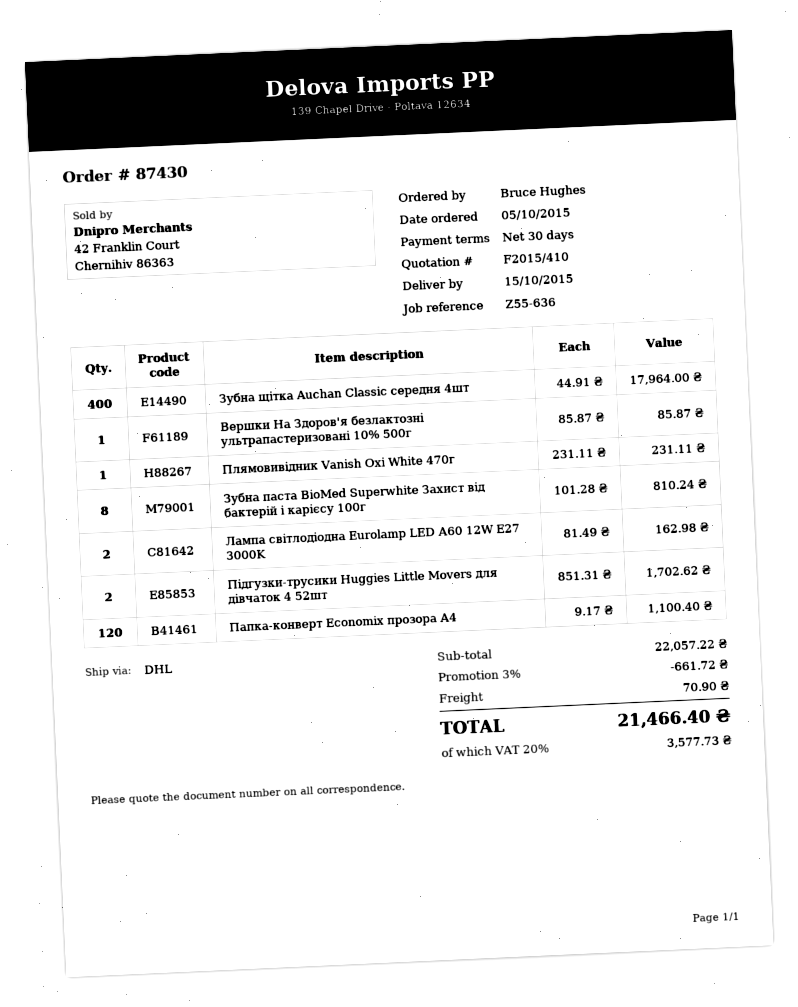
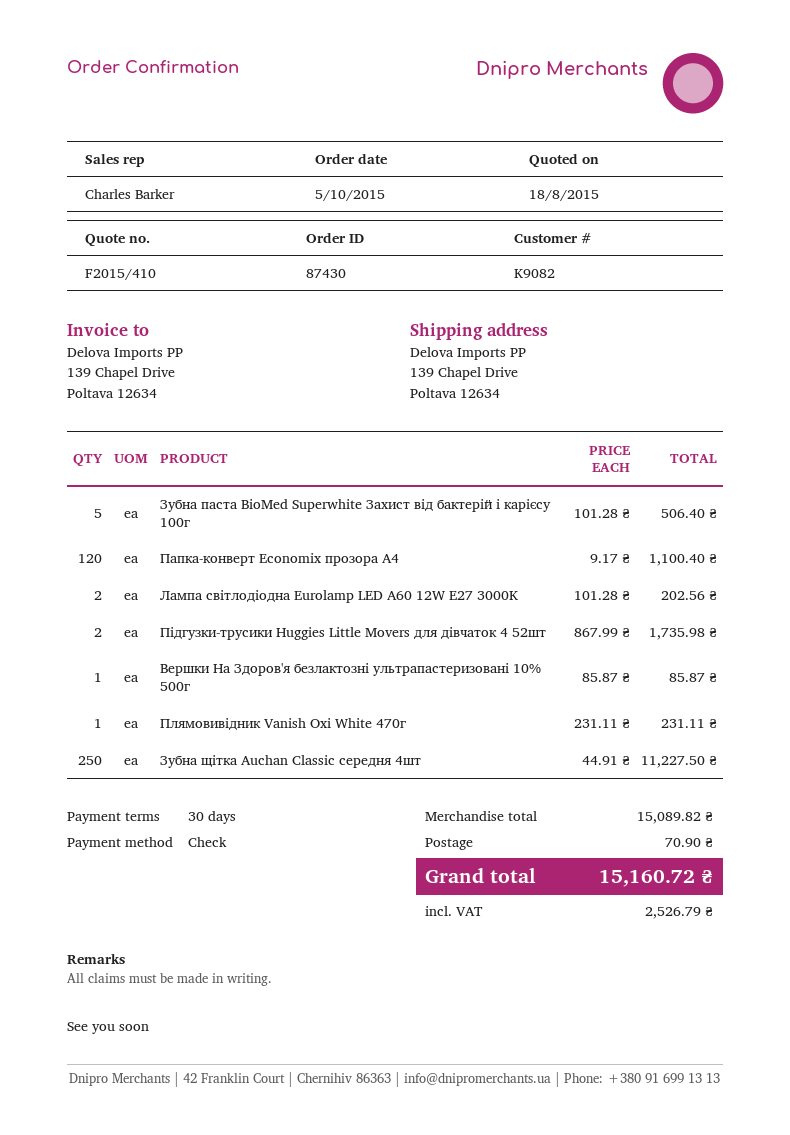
Зубна щітка Auchan Classic середня 4шт: 400 x 44.91 = 17964.00 -> 250 x 44.91 = 11227.50
Зубна паста BioMed Superwhite Захист від бактерій і карієсу 100г: 8 x 101.28 = 810.24 -> 5 x 101.28 = 506.40
Лампа світлодіодна Eurolamp LED А60 12W E27 3000K: 2 x 81.49 = 162.98 -> 2 x 101.28 = 202.56
Підгузки-трусики Huggies Little Movers для дівчаток 4 52шт: 2 x 851.31 = 1702.62 -> 2 x 867.99 = 1735.98
subtotal: 22057.22 -> 15089.82
discount: 3% = 661.72 -> none
tax: 3577.73 -> 2526.79
total: 21466.40 -> 15160.72

